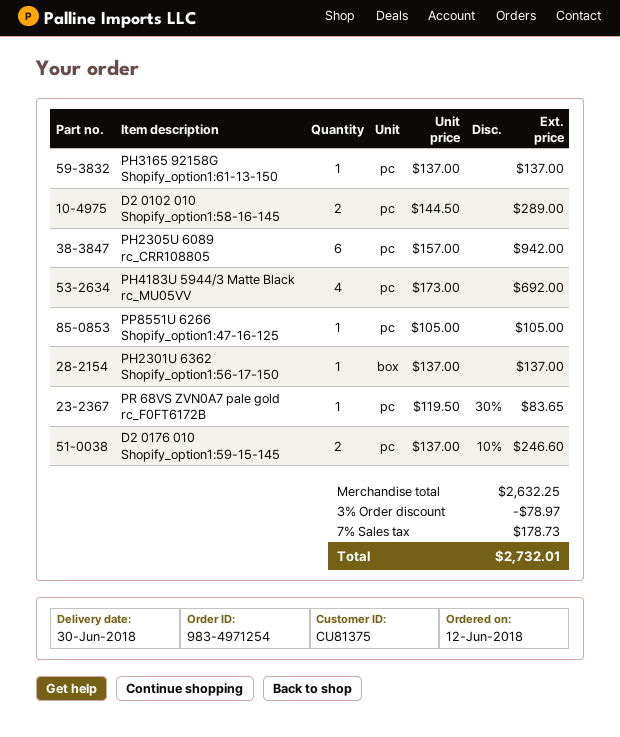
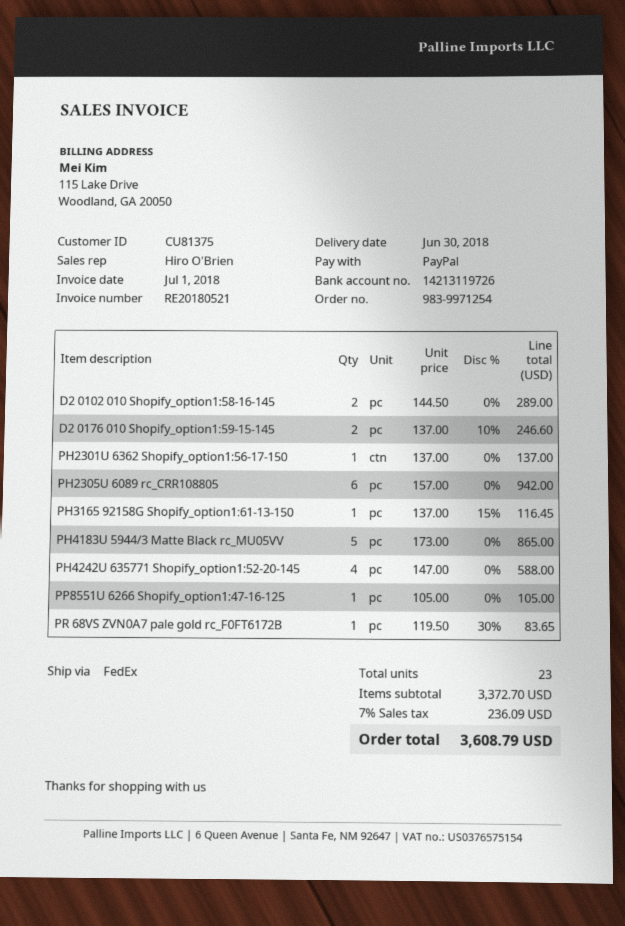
order number: 983-4971254 -> 983-9971254
PH3165 92158G Shopify_option1:61-13-150: 1 x 137.00 = 137.00 -> 1 x 137.00 - 15% = 116.45
PH4183U 5944/3 Matte Black rc_MU05VV: 4 x 173.00 = 692.00 -> 5 x 173.00 = 865.00
PH4242U 635771 Shopify_option1:52-20-145: none -> 4 x 147.00 = 588.00
subtotal: 2632.25 -> 3372.70
discount: 3% = 78.97 -> none
tax: 7% = 178.73 -> 7% = 236.09
total: 2732.01 -> 3608.79

